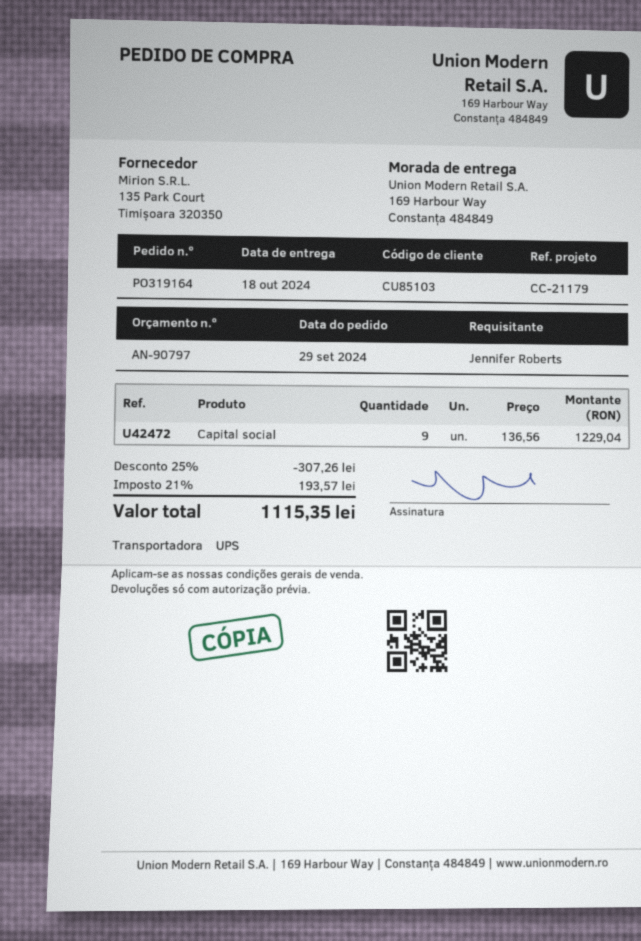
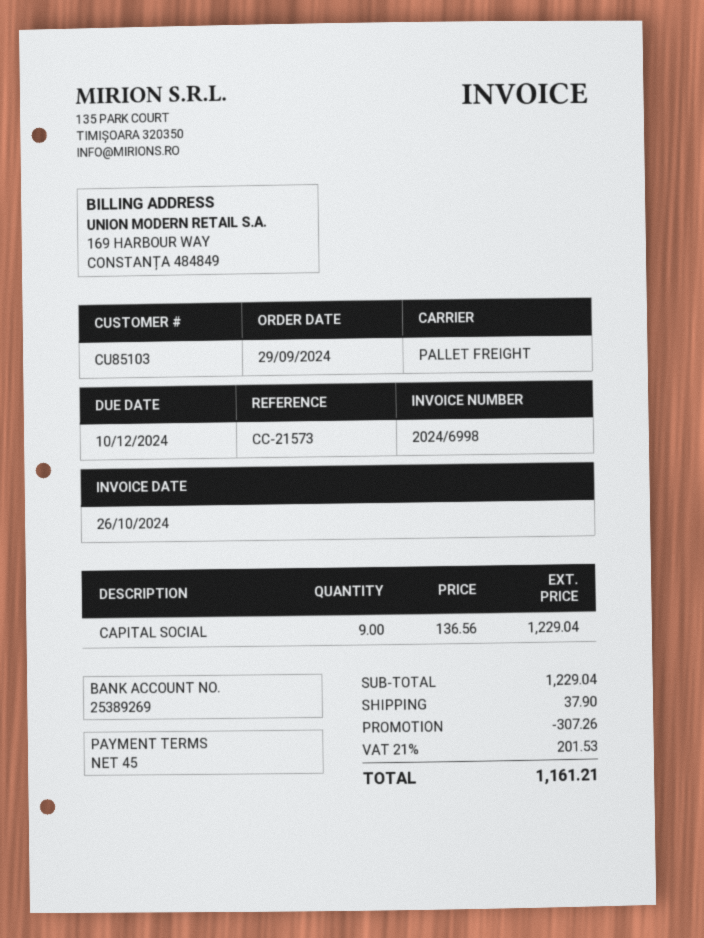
reference: CC-21179 -> CC-21573
shipping method: UPS -> pallet freight
shipping: none -> 37.90
tax: 21% = 193.57 -> 21% = 201.53
total: 1115.35 -> 1161.21

